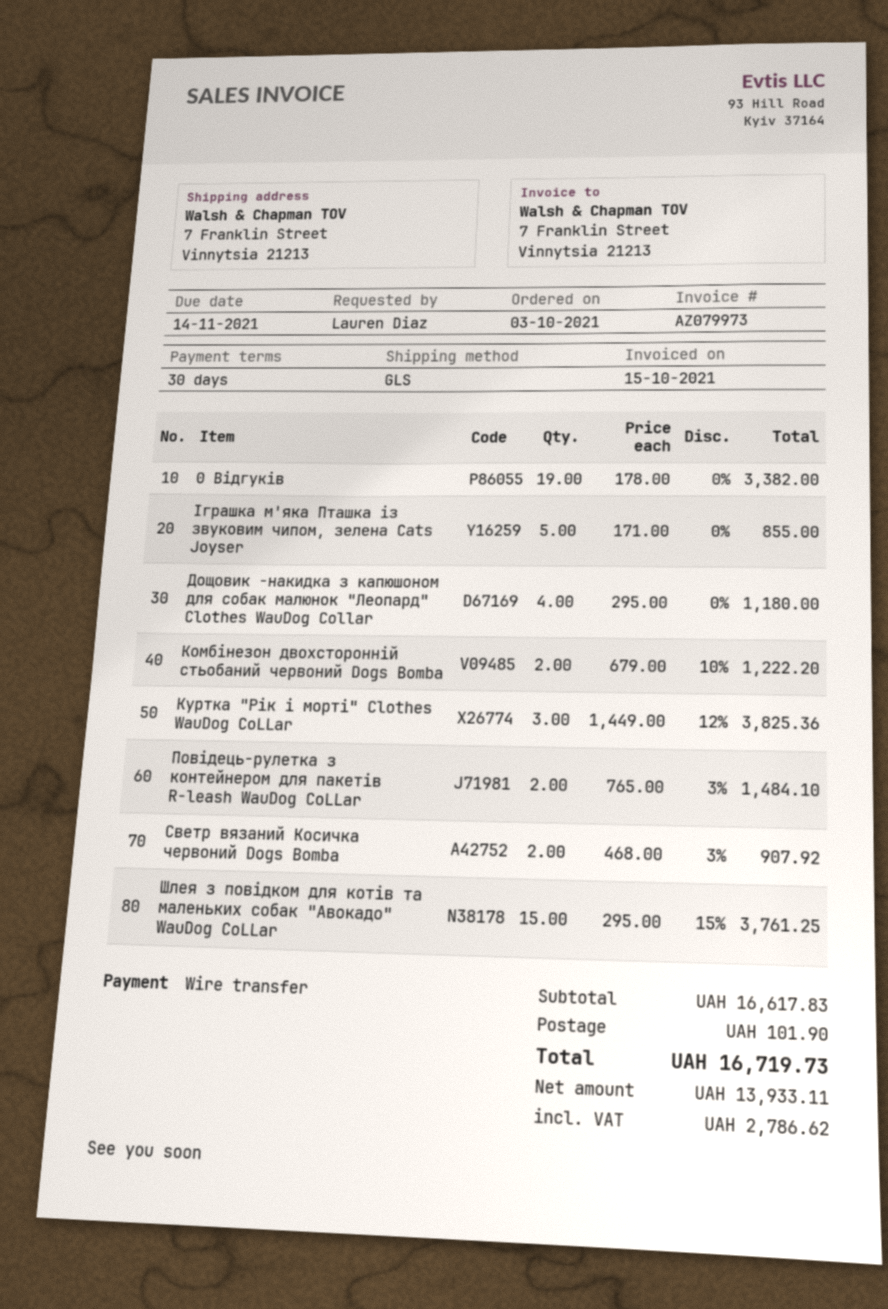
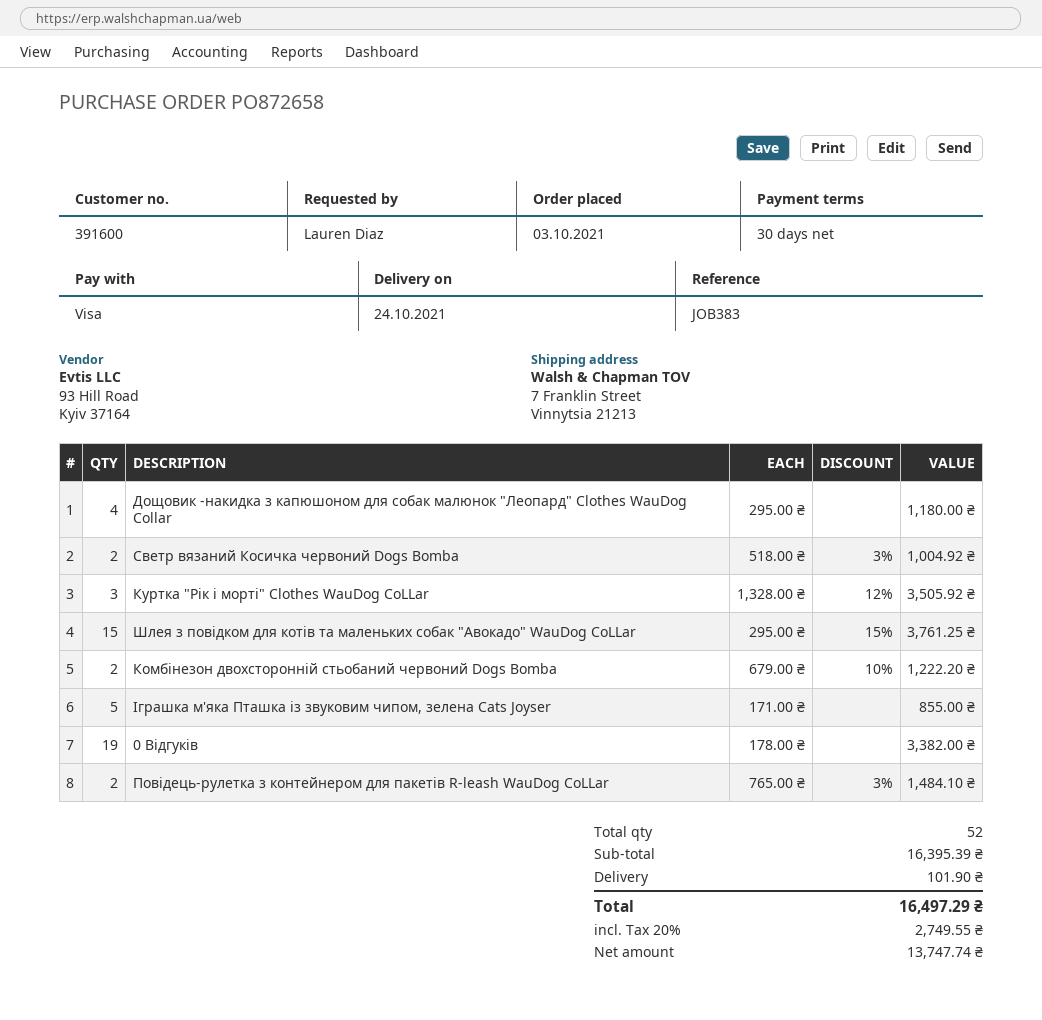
payment method: bank transfer -> Visa
Куртка "Рік і морті" Clothes WauDog CoLLar: 3 x 1449.00 - 12% = 3825.36 -> 3 x 1328.00 - 12% = 3505.92
Светр вязаний Косичка червоний Dogs Bomba: 2 x 468.00 - 3% = 907.92 -> 2 x 518.00 - 3% = 1004.92
subtotal: 16617.83 -> 16395.39
net: 13933.11 -> 13747.74
tax: 2786.62 -> 2749.55
total: 16719.73 -> 16497.29

